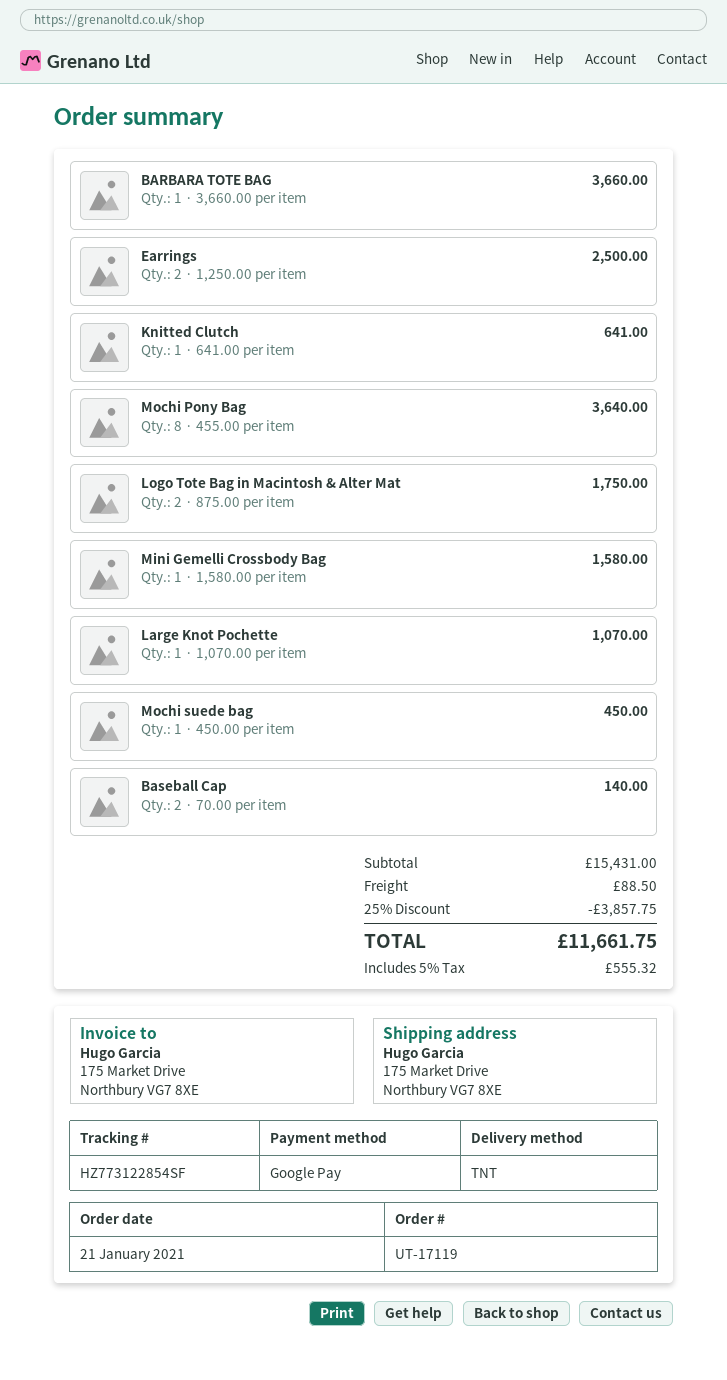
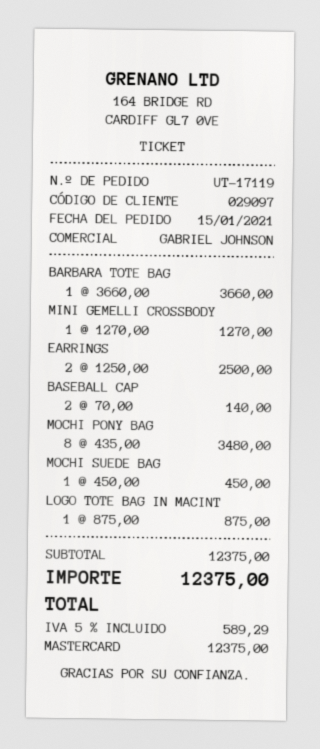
order date: 2021-01-21 -> 2021-01-15
payment method: Google Pay -> Mastercard
Knitted Clutch: 1 x 641.00 = 641.00 -> none
Mochi Pony Bag: 8 x 455.00 = 3640.00 -> 8 x 435.00 = 3480.00
Logo Tote Bag in Macintosh & Alter Mat: 2 x 875.00 = 1750.00 -> 1 x 875.00 = 875.00
Mini Gemelli Crossbody Bag: 1 x 1580.00 = 1580.00 -> 1 x 1270.00 = 1270.00
Large Knot Pochette: 1 x 1070.00 = 1070.00 -> none
subtotal: 15431.00 -> 12375.00
discount: 25% = 3857.75 -> none
shipping: 88.50 -> none
tax: 5% = 555.32 -> 5% = 589.29
total: 11661.75 -> 12375.00

